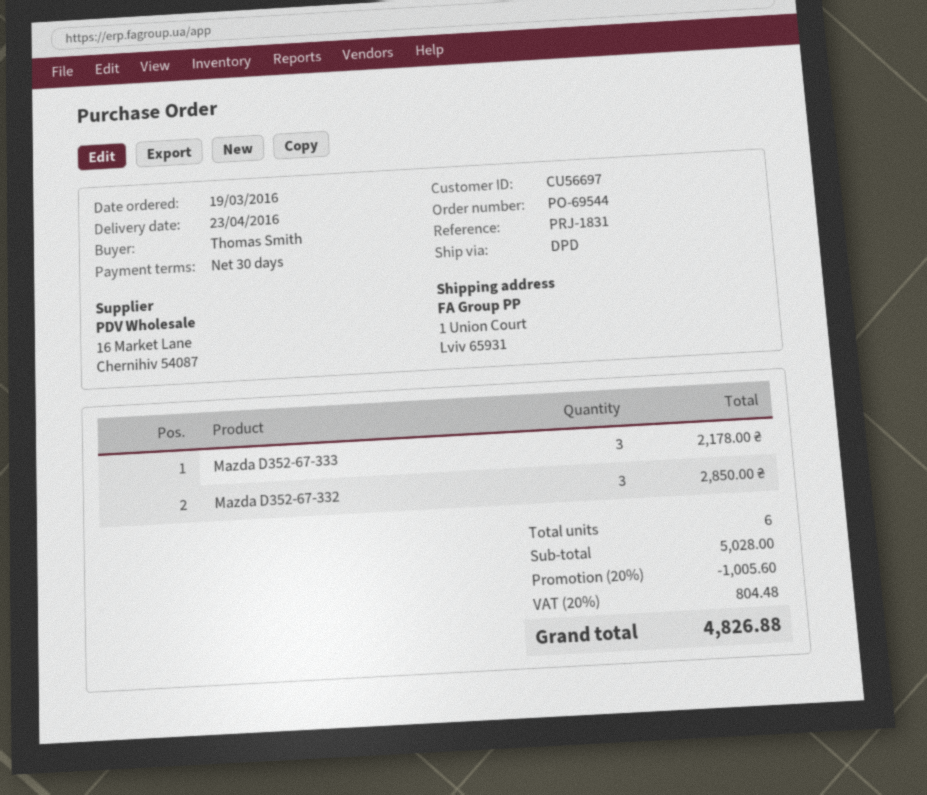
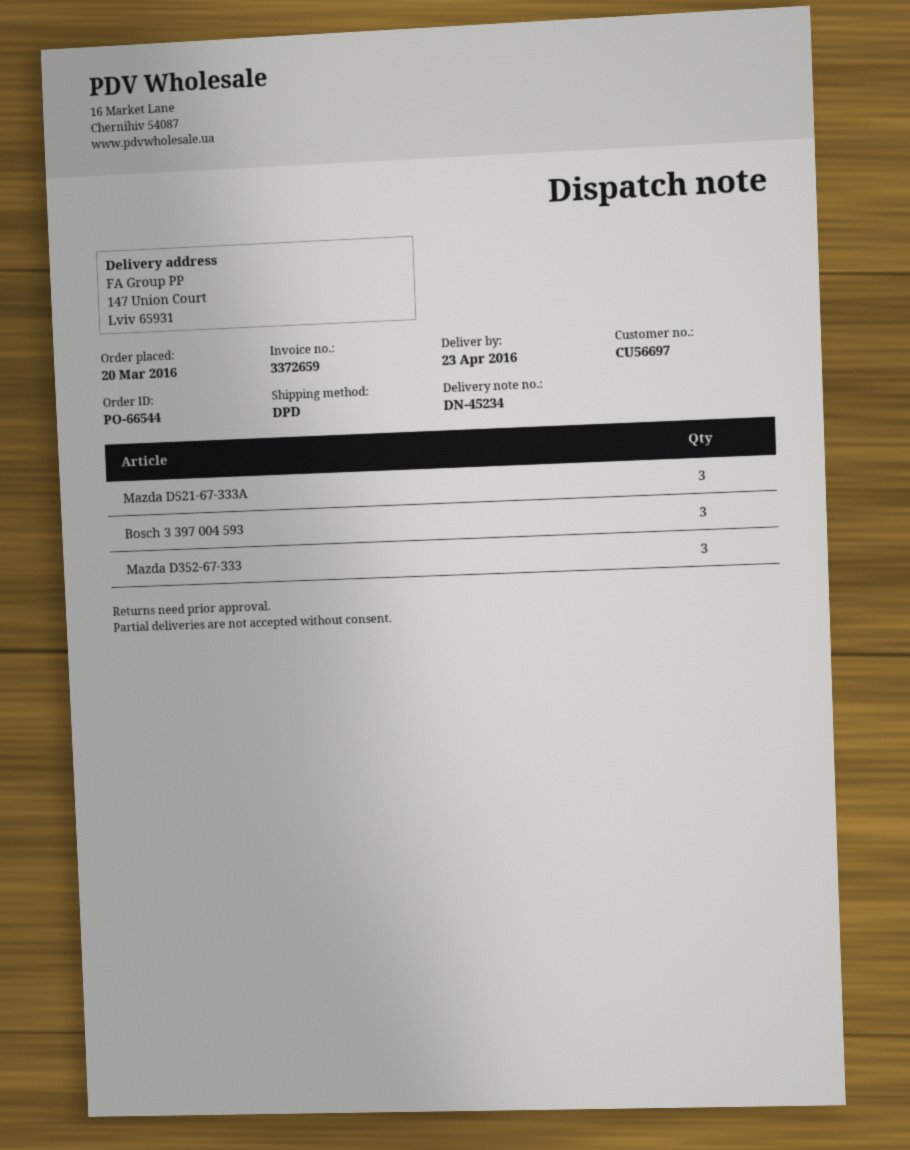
order number: PO-69544 -> PO-66544
order date: 2016-03-19 -> 2016-03-20
ship to: 1 Union Court, Lviv 65931 -> 147 Union Court, Lviv 65931
Mazda D352-67-332: 3 -> none
Mazda D521-67-333A: none -> 3
Bosch 3 397 004 593: none -> 3

